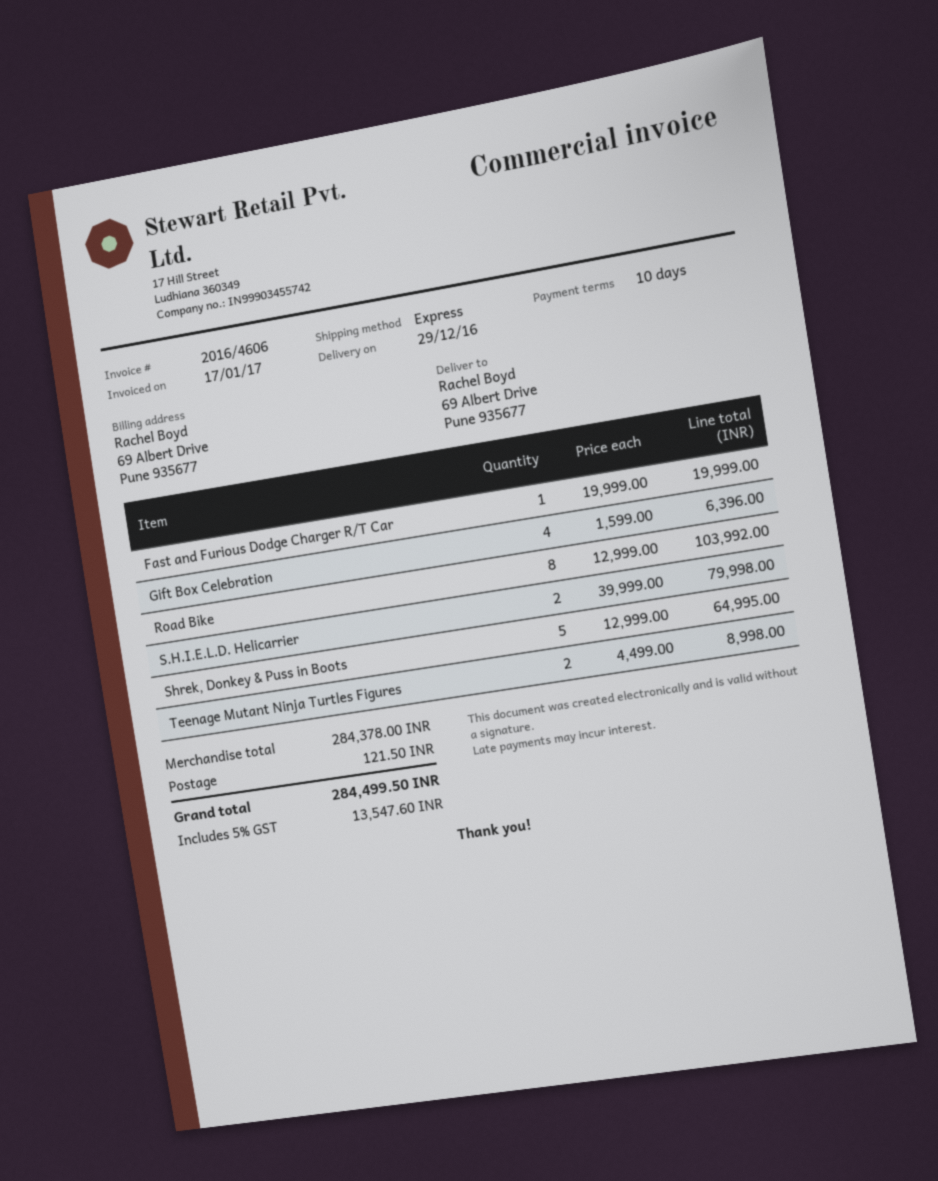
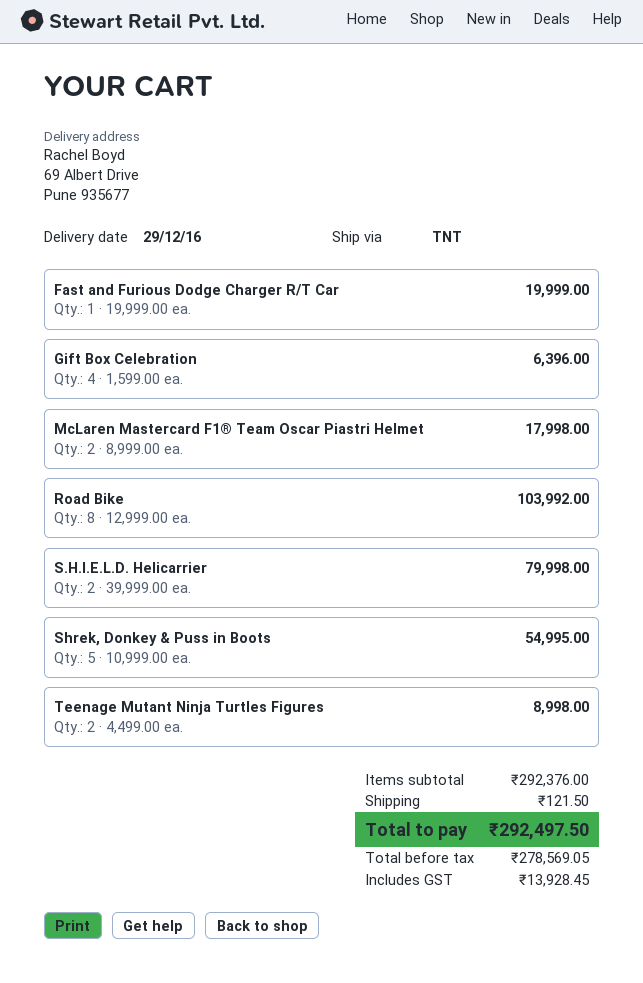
shipping method: express -> TNT
Shrek, Donkey & Puss in Boots: 5 x 12999.00 = 64995.00 -> 5 x 10999.00 = 54995.00
McLaren Mastercard F1® Team Oscar Piastri Helmet: none -> 2 x 8999.00 = 17998.00
subtotal: 284378.00 -> 292376.00
tax: 13547.60 -> 13928.45
total: 284499.50 -> 292497.50

